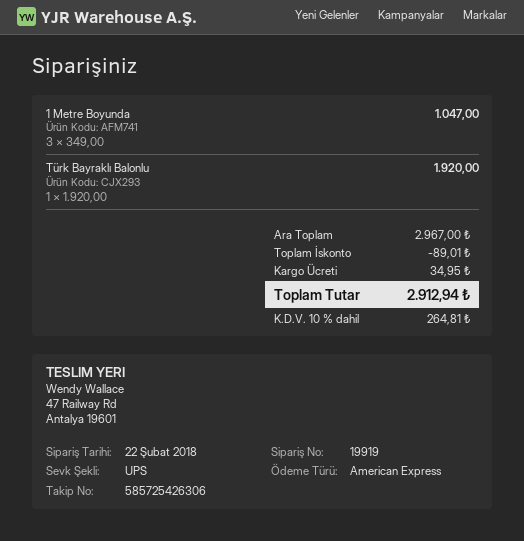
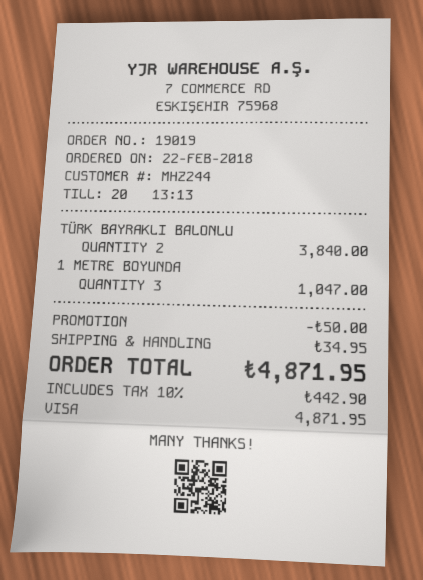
order number: 19919 -> 19019
payment method: American Express -> Visa
Türk Bayraklı Balonlu: 1 for 1920.00 -> 2 for 3840.00
discount: 89.01 -> 50.00
tax: 10% = 264.81 -> 10% = 442.90
total: 2912.94 -> 4871.95

